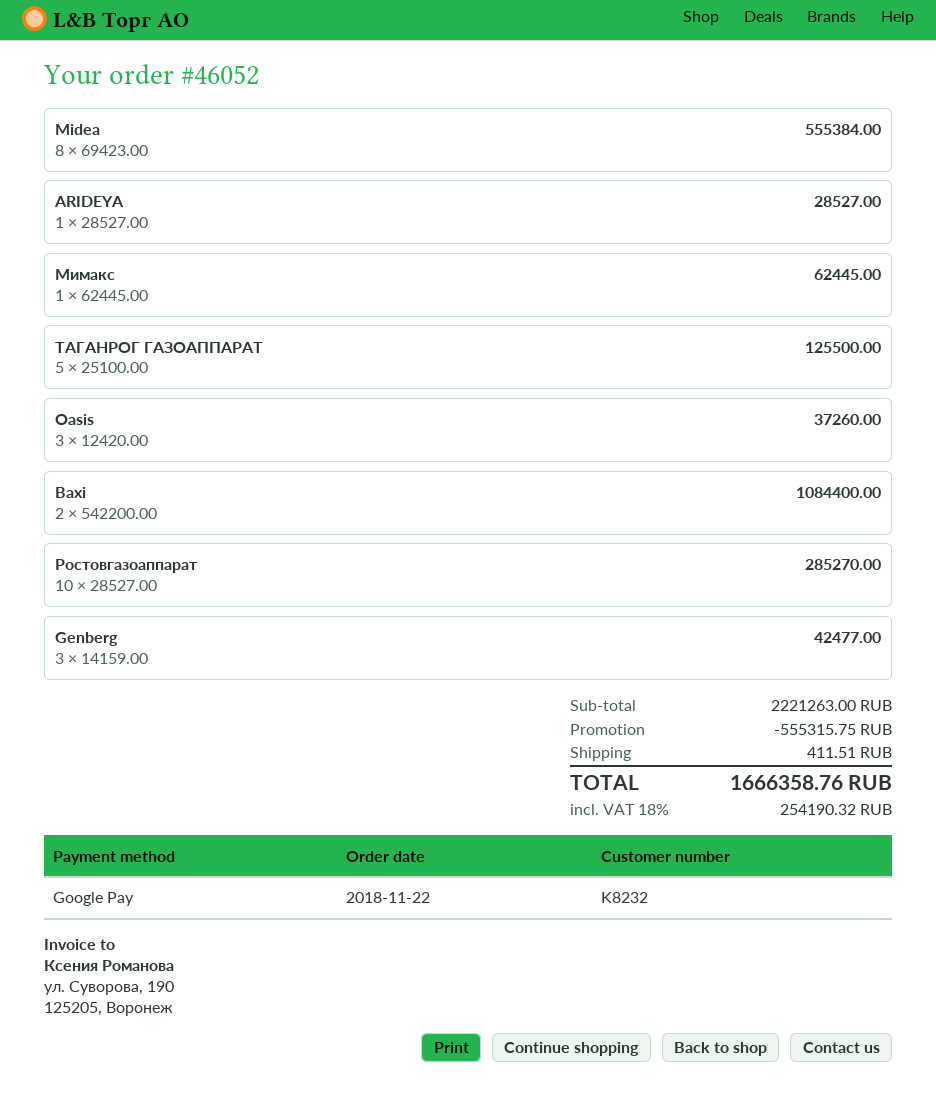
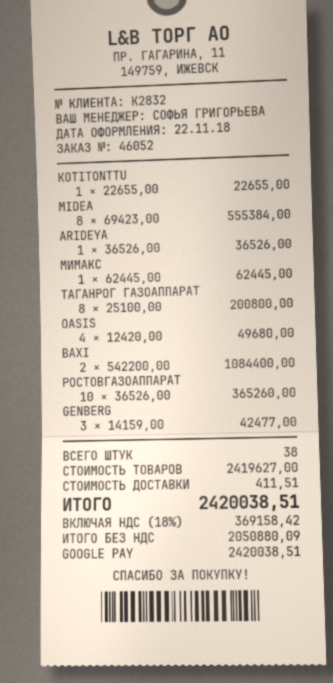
customer number: K8232 -> K2832
ARIDEYA: 1 x 28527.00 = 28527.00 -> 1 x 36526.00 = 36526.00
ТАГАНРОГ ГАЗОАППАРАТ: 5 x 25100.00 = 125500.00 -> 8 x 25100.00 = 200800.00
Oasis: 3 x 12420.00 = 37260.00 -> 4 x 12420.00 = 49680.00
Ростовгазоаппарат: 10 x 28527.00 = 285270.00 -> 10 x 36526.00 = 365260.00
KOTITONTTU: none -> 1 x 22655.00 = 22655.00
subtotal: 2221263.00 -> 2419627.00
discount: 555315.75 -> none
tax: 18% = 254190.32 -> 18% = 369158.42
total: 1666358.76 -> 2420038.51

